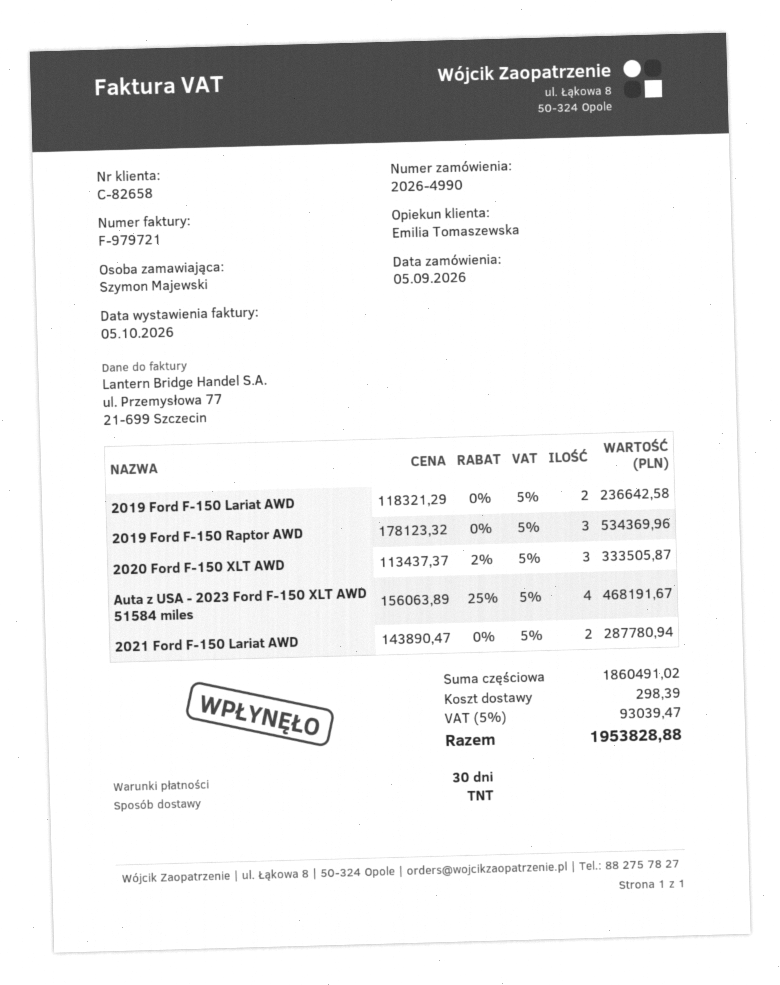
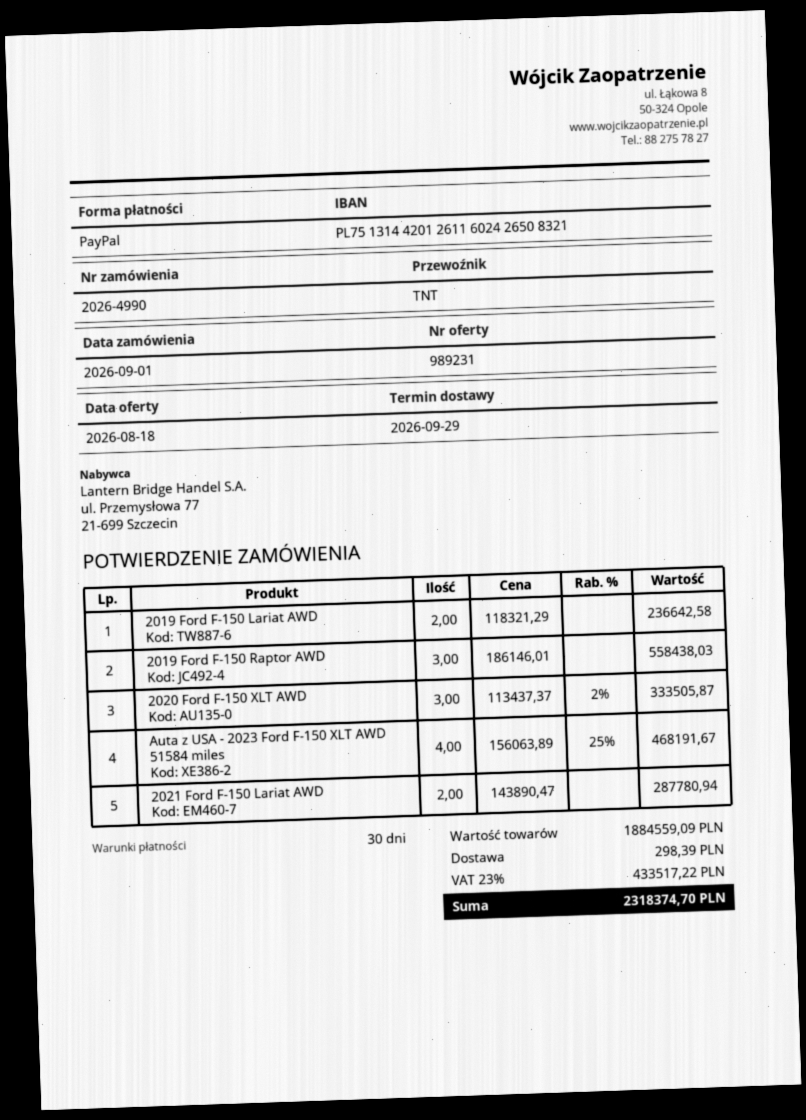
order date: 2026-09-05 -> 2026-09-01
2019 Ford F-150 Raptor AWD: 3 x 178123.32 = 534369.96 -> 3 x 186146.01 = 558438.03
subtotal: 1860491.02 -> 1884559.09
tax: 5% = 93039.47 -> 23% = 433517.22
total: 1953828.88 -> 2318374.70

